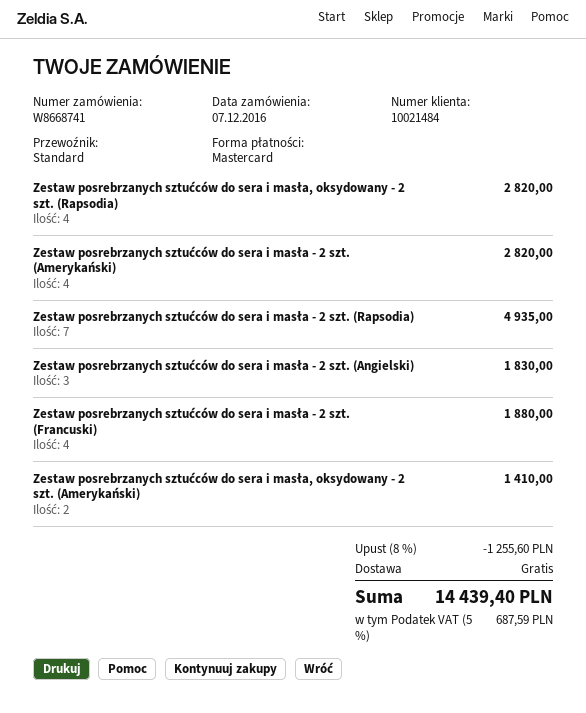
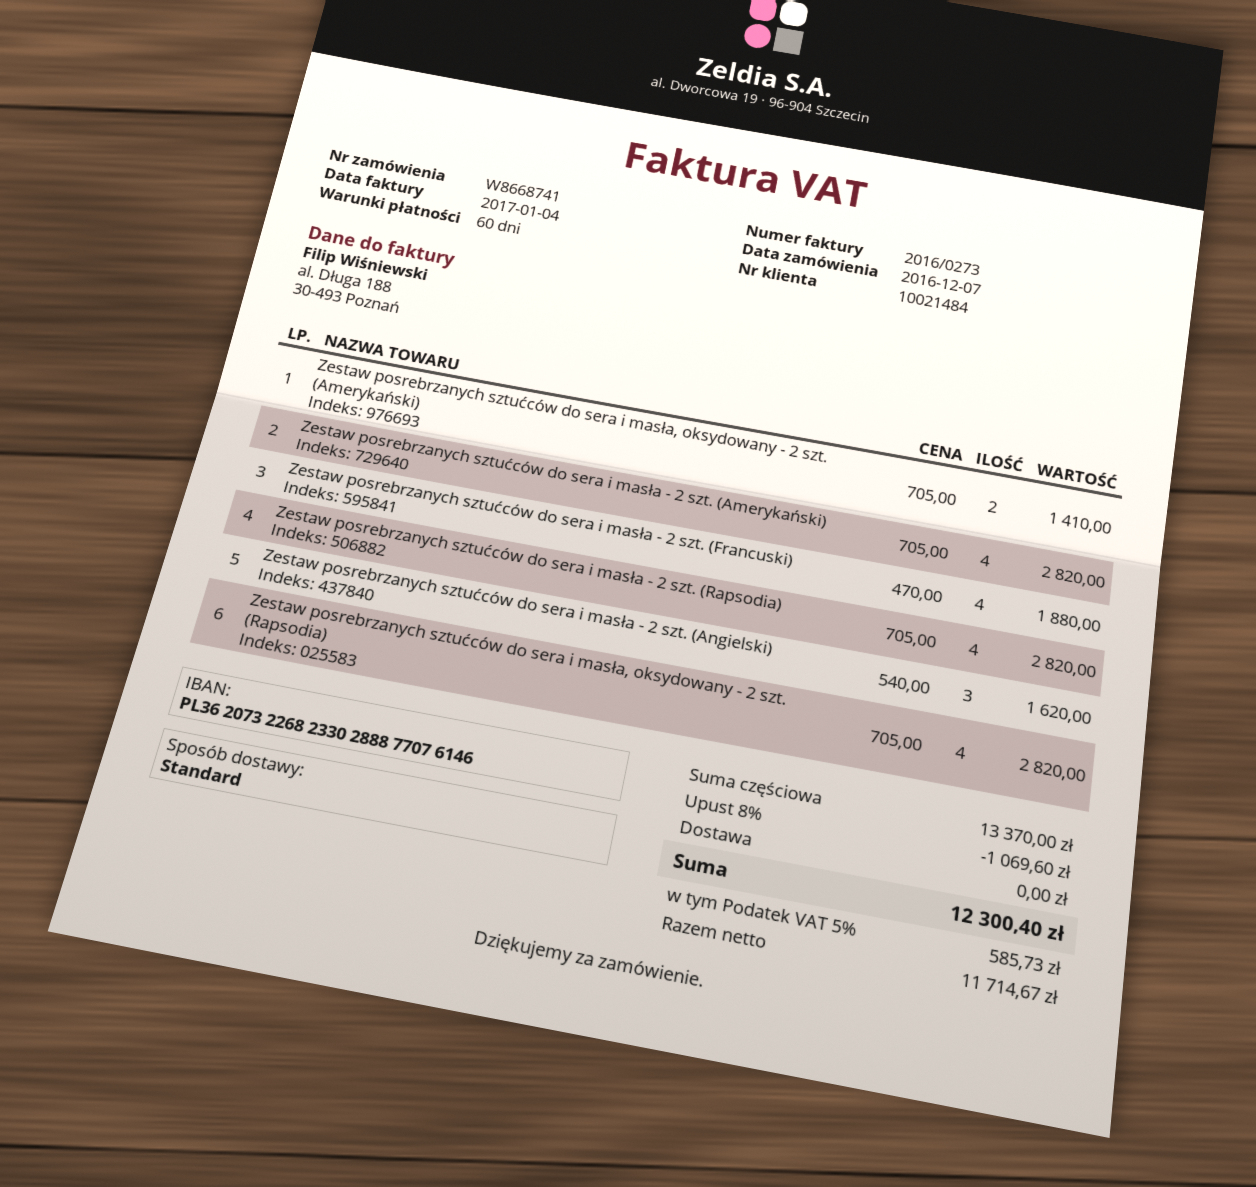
Zestaw posrebrzanych sztućców do sera i masła - 2 szt. (Rapsodia): 7 for 4935.00 -> 4 for 2820.00
Zestaw posrebrzanych sztućców do sera i masła - 2 szt. (Angielski): 3 for 1830.00 -> 3 for 1620.00
discount: 8% = 1255.60 -> 8% = 1069.60
tax: 5% = 687.59 -> 5% = 585.73
total: 14439.40 -> 12300.40

